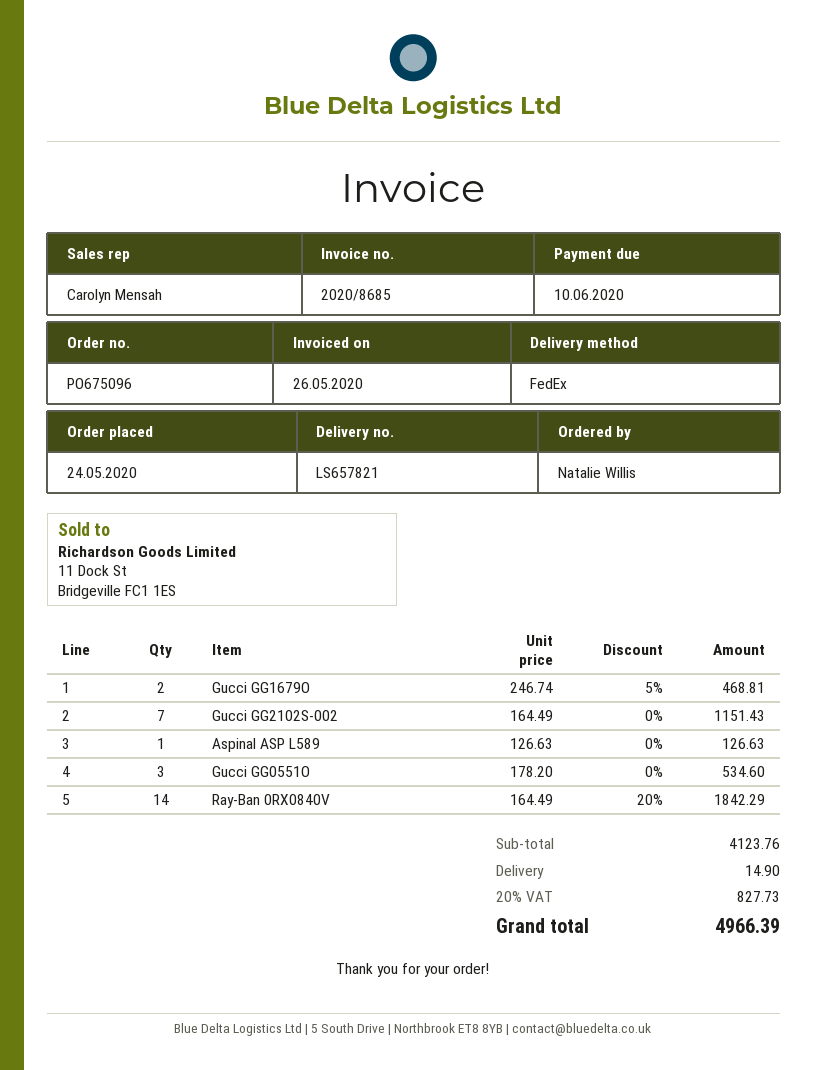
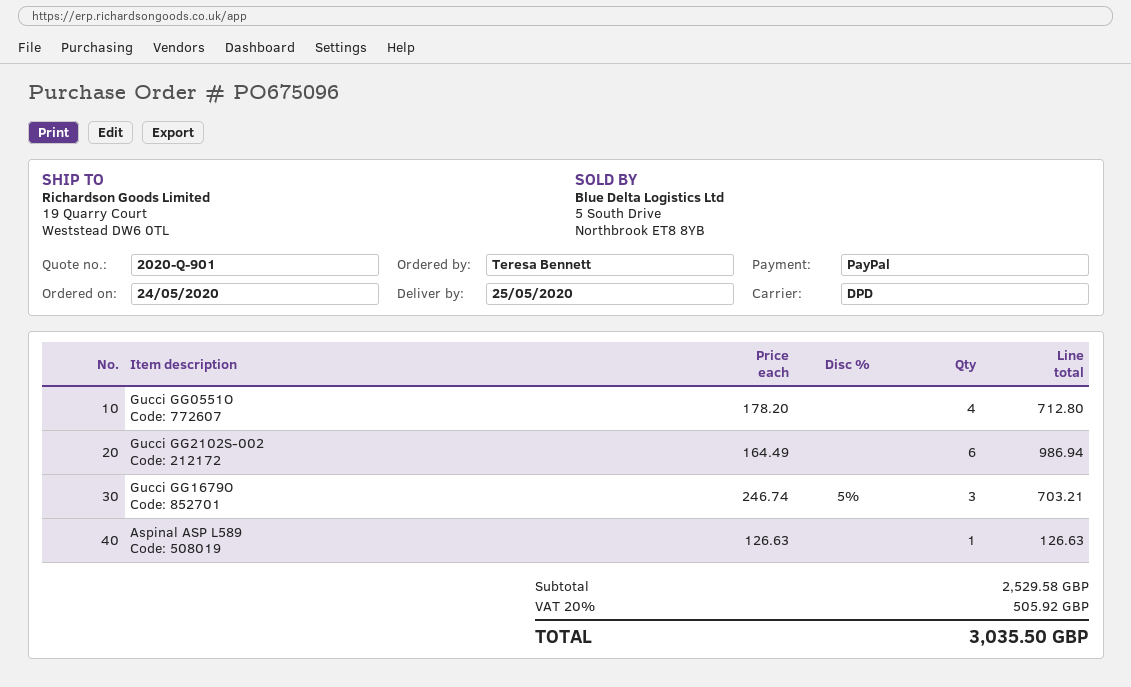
ordered by: Natalie Willis -> Teresa Bennett
shipping method: FedEx -> DPD
Gucci GG1679O: 2 x 246.74 - 5% = 468.81 -> 3 x 246.74 - 5% = 703.21
Gucci GG2102S-002: 7 x 164.49 = 1151.43 -> 6 x 164.49 = 986.94
Gucci GG0551O: 3 x 178.20 = 534.60 -> 4 x 178.20 = 712.80
Ray-Ban 0RX0840V: 14 x 164.49 - 20% = 1842.29 -> none
subtotal: 4123.76 -> 2529.58
shipping: 14.90 -> none
tax: 20% = 827.73 -> 20% = 505.92
total: 4966.39 -> 3035.50

